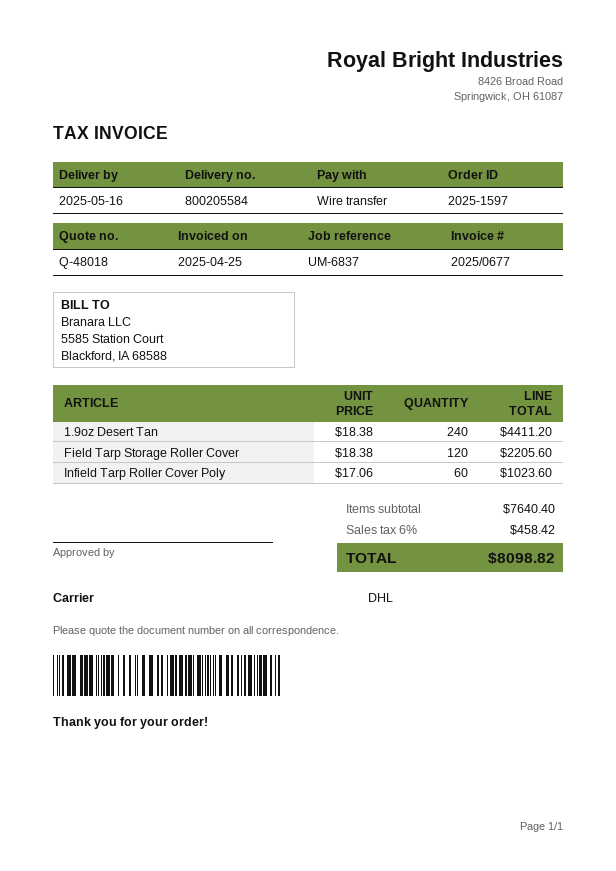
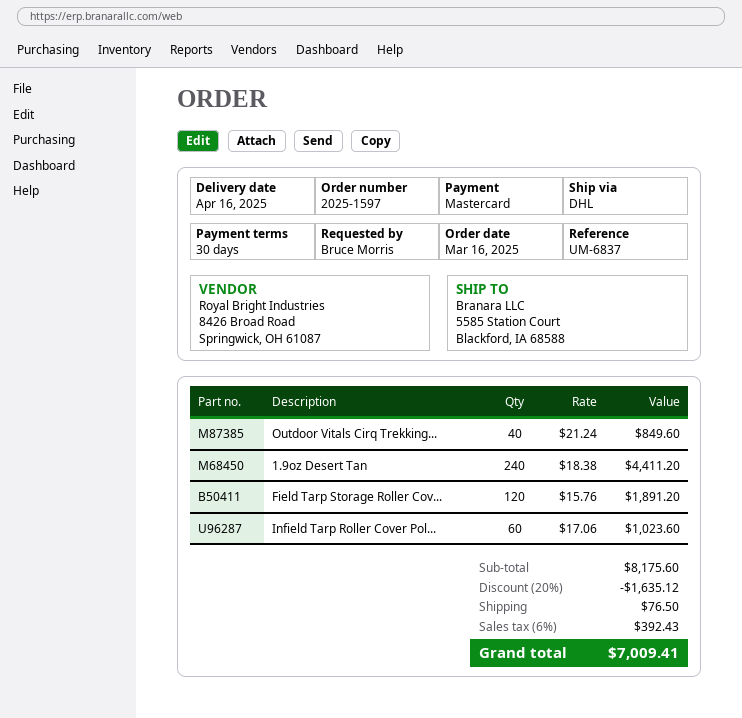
delivery date: 2025-05-16 -> 2025-04-16
payment method: bank transfer -> Mastercard
Field Tarp Storage Roller Cover: 120 x 18.38 = 2205.60 -> 120 x 15.76 = 1891.20
Outdoor Vitals Cirq Trekking...: none -> 40 x 21.24 = 849.60
subtotal: 7640.40 -> 8175.60
discount: none -> 20% = 1635.12
shipping: none -> 76.50
tax: 6% = 458.42 -> 6% = 392.43
total: 8098.82 -> 7009.41

